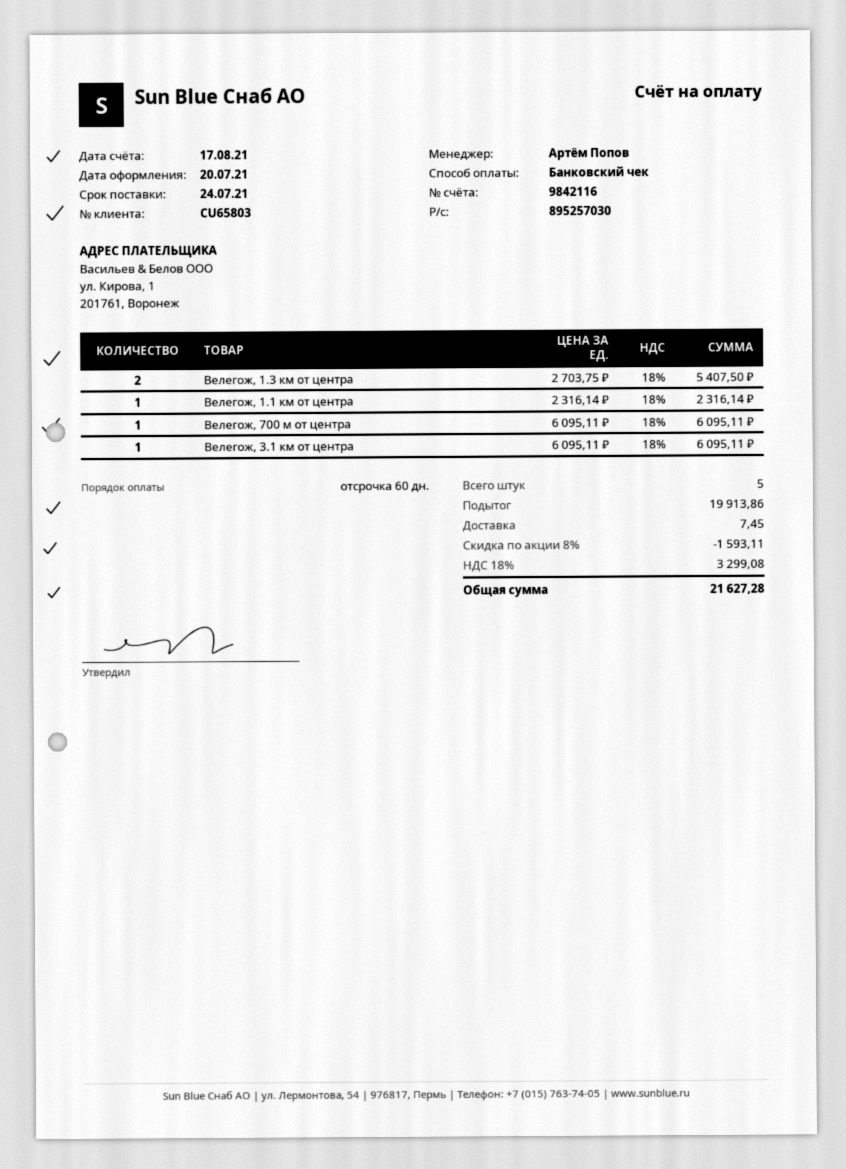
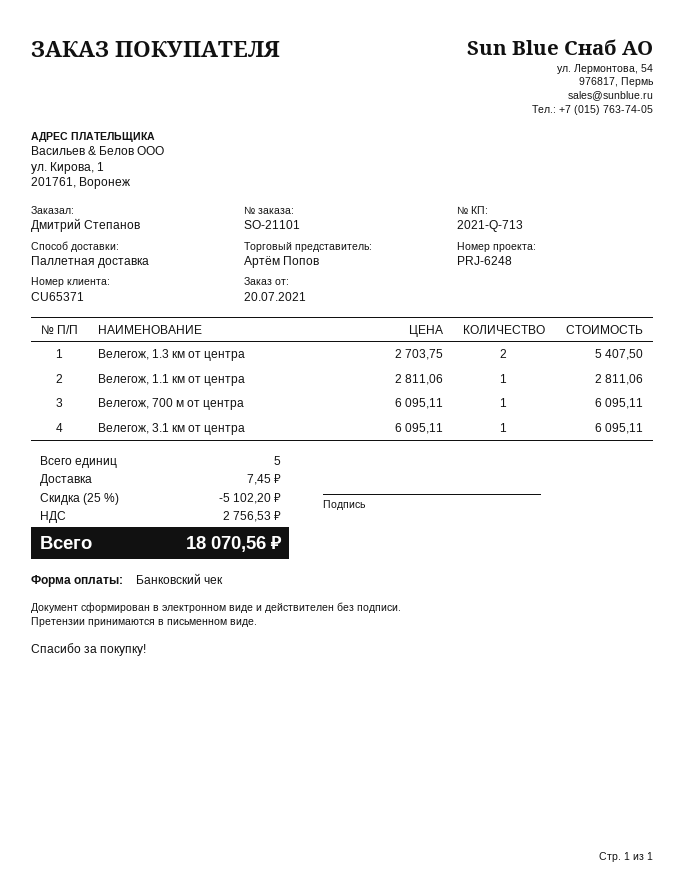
customer number: CU65803 -> CU65371
Велегож, 1.1 км от центра: 1 x 2316.14 = 2316.14 -> 1 x 2811.06 = 2811.06
discount: 8% = 1593.11 -> 25% = 5102.20
tax: 3299.08 -> 2756.53
total: 21627.28 -> 18070.56

